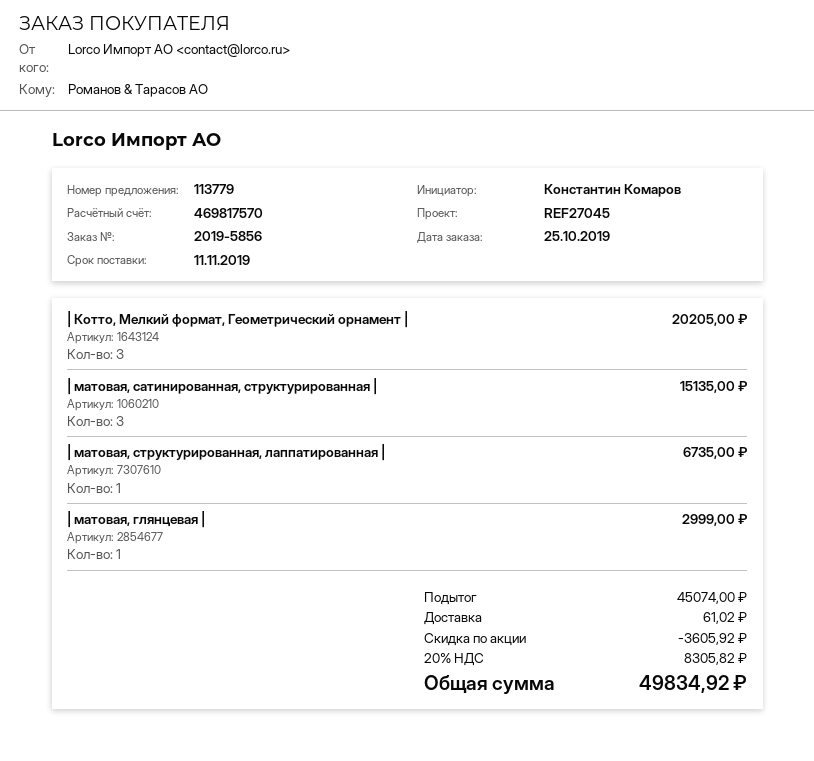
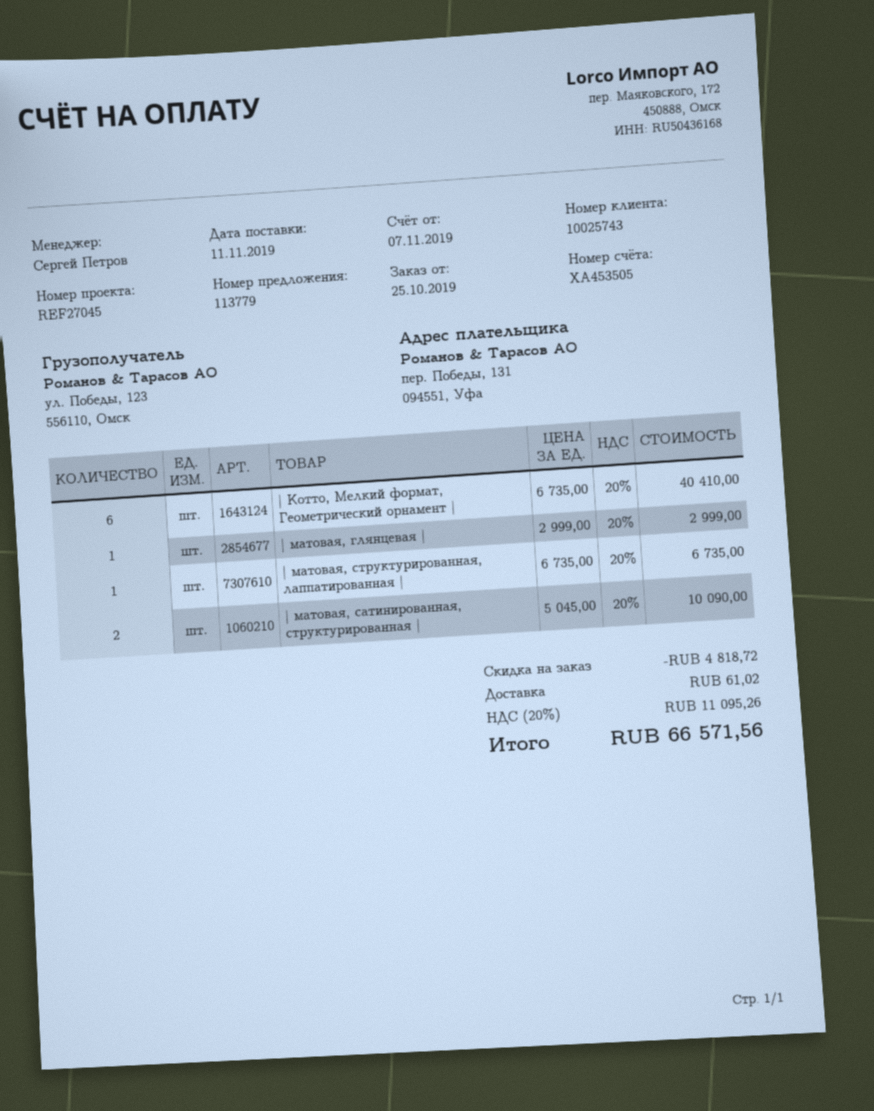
| Котто, Мелкий формат, Геометрический орнамент |: 3 for 20205.00 -> 6 for 40410.00
| матовая, сатинированная, структурированная |: 3 for 15135.00 -> 2 for 10090.00
discount: 3605.92 -> 4818.72
tax: 20% = 8305.82 -> 20% = 11095.26
total: 49834.92 -> 66571.56

